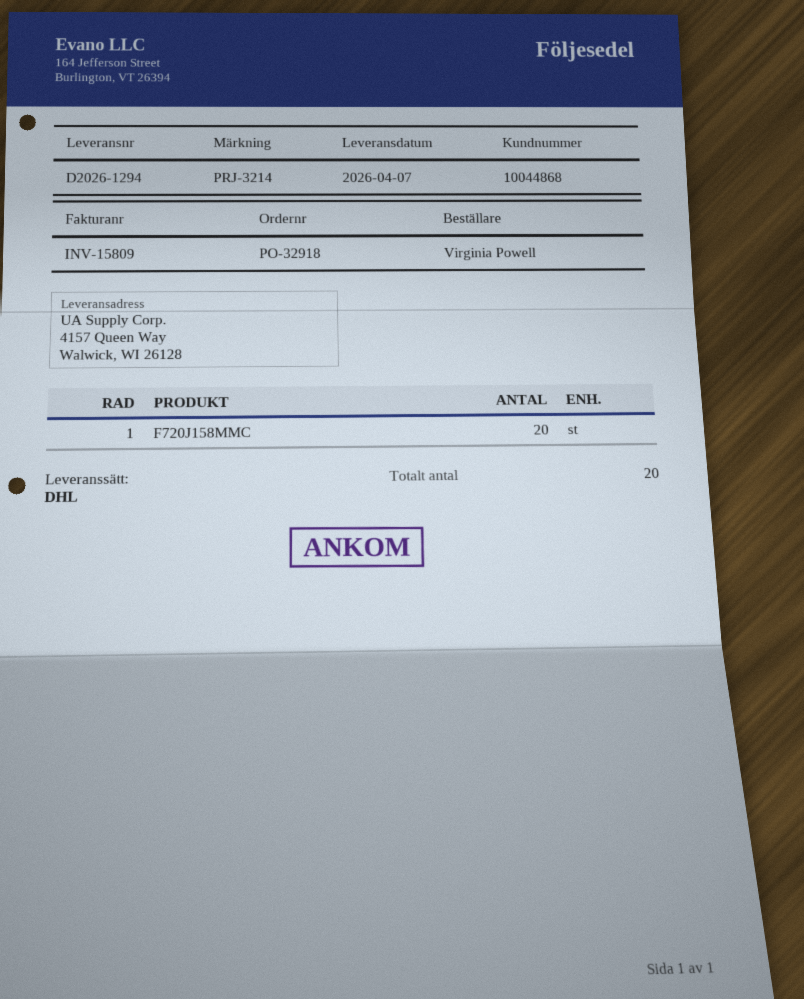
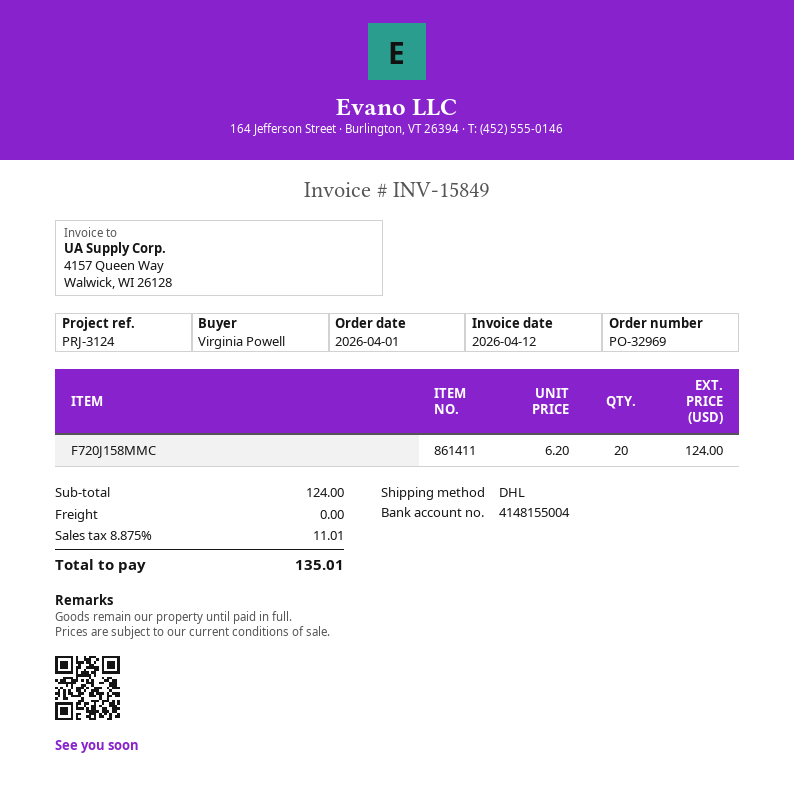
order number: PO-32918 -> PO-32969
invoice number: INV-15809 -> INV-15849
reference: PRJ-3214 -> PRJ-3124

